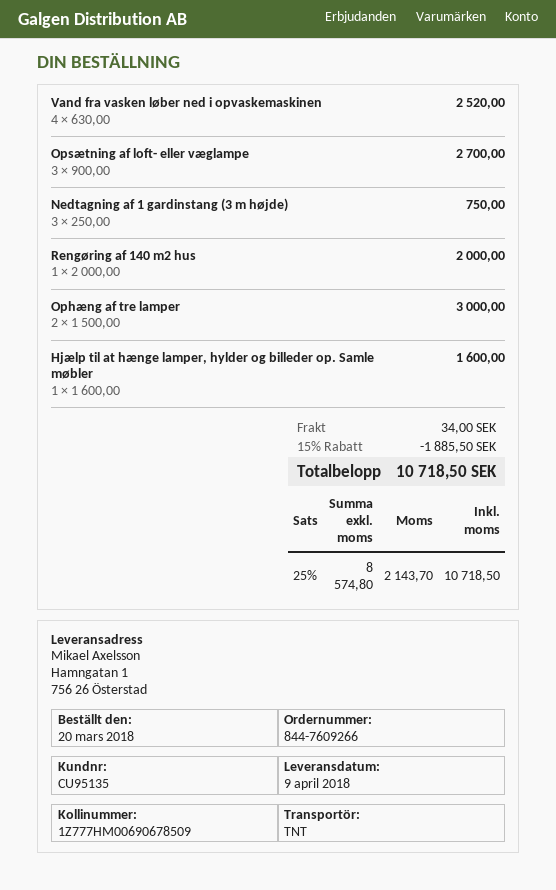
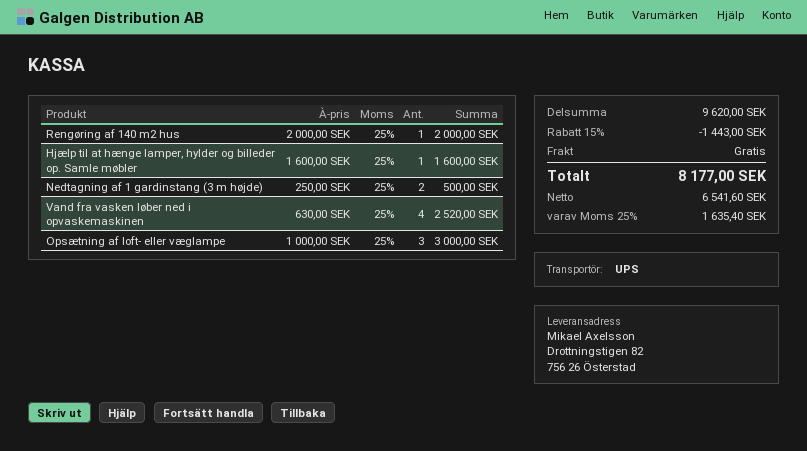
shipping method: TNT -> UPS
ship to: Hamngatan 1, 756 26 Österstad -> Drottningstigen 82, 756 26 Österstad
Opsætning af loft- eller væglampe: 3 x 900.00 = 2700.00 -> 3 x 1000.00 = 3000.00
Nedtagning af 1 gardinstang (3 m højde): 3 x 250.00 = 750.00 -> 2 x 250.00 = 500.00
Ophæng af tre lamper: 2 x 1500.00 = 3000.00 -> none
discount: 15% = 1885.50 -> 15% = 1443.00
shipping: 34.00 -> 0.00
net: 8574.80 -> 6541.60
tax: 25% = 2143.70 -> 25% = 1635.40
total: 10718.50 -> 8177.00

